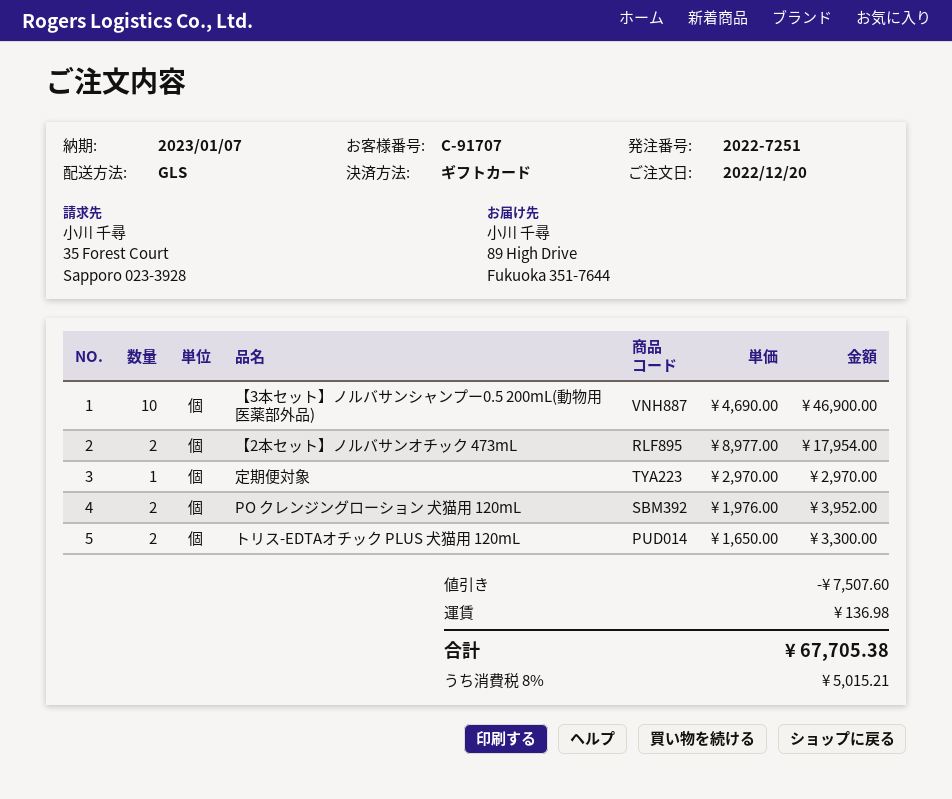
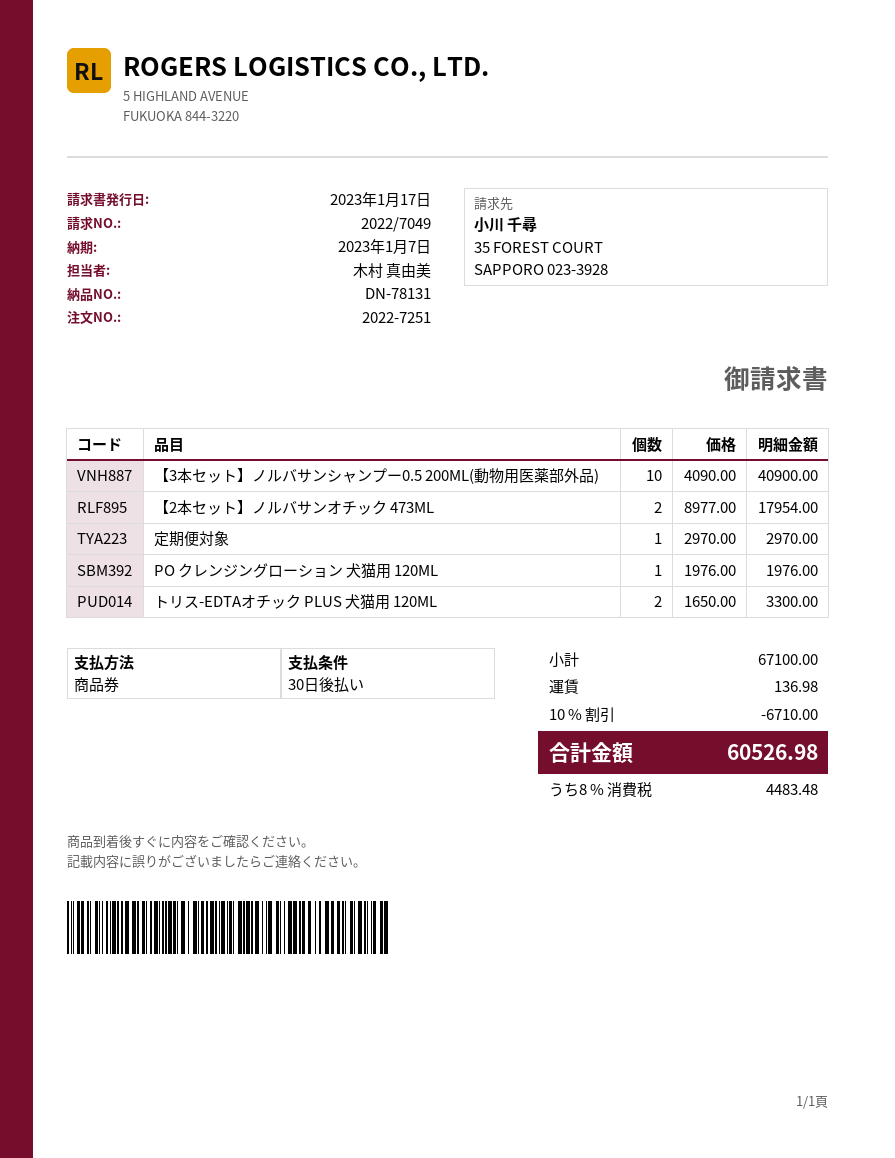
【3本セット】ノルバサンシャンプー0.5 200mL(動物用医薬部外品): 10 x 4690.00 = 46900.00 -> 10 x 4090.00 = 40900.00
PO クレンジングローション 犬猫用 120mL: 2 x 1976.00 = 3952.00 -> 1 x 1976.00 = 1976.00
discount: 7507.60 -> 6710.00
tax: 8% = 5015.21 -> 8% = 4483.48
total: 67705.38 -> 60526.98

